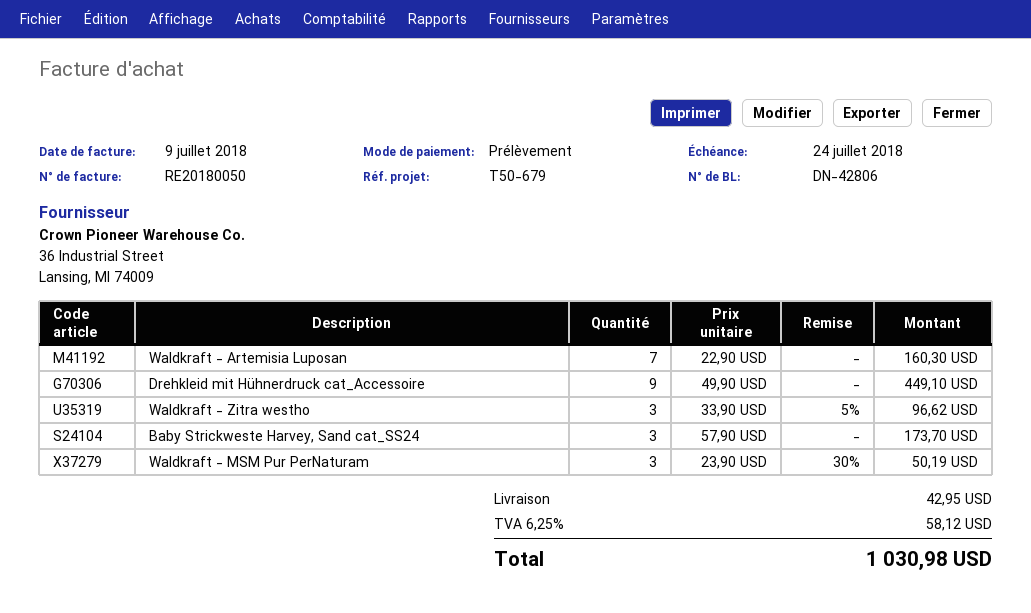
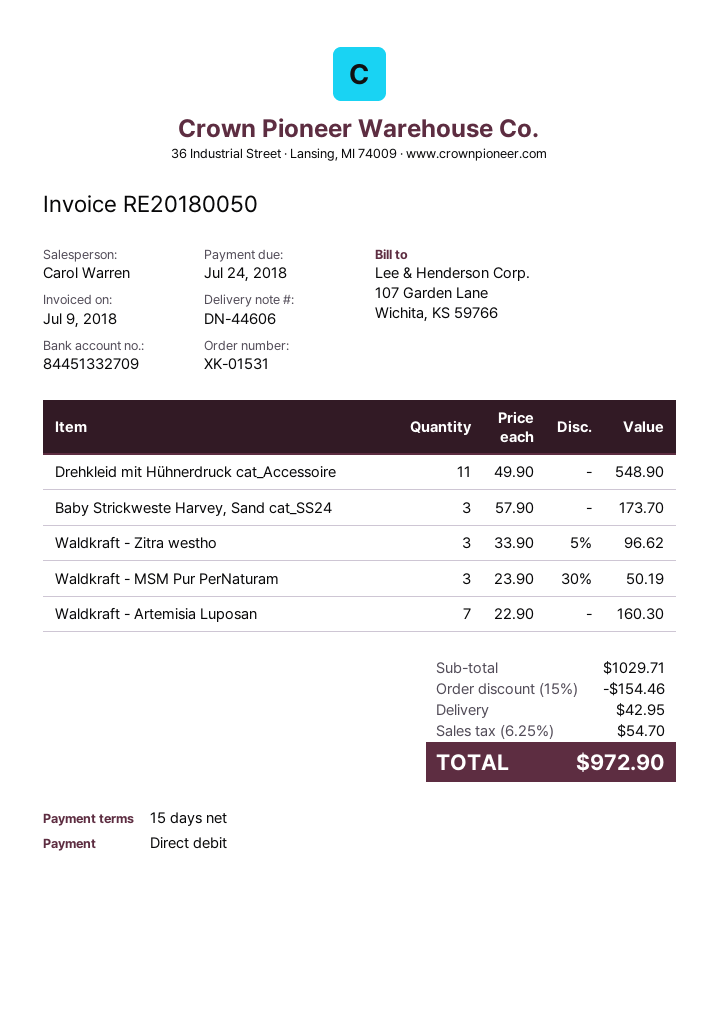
delivery note number: DN-42806 -> DN-44606
Drehkleid mit Hühnerdruck cat_Accessoire: 9 x 49.90 = 449.10 -> 11 x 49.90 = 548.90
discount: none -> 15% = 154.46
tax: 6.25% = 58.12 -> 6.25% = 54.70
total: 1030.98 -> 972.90

